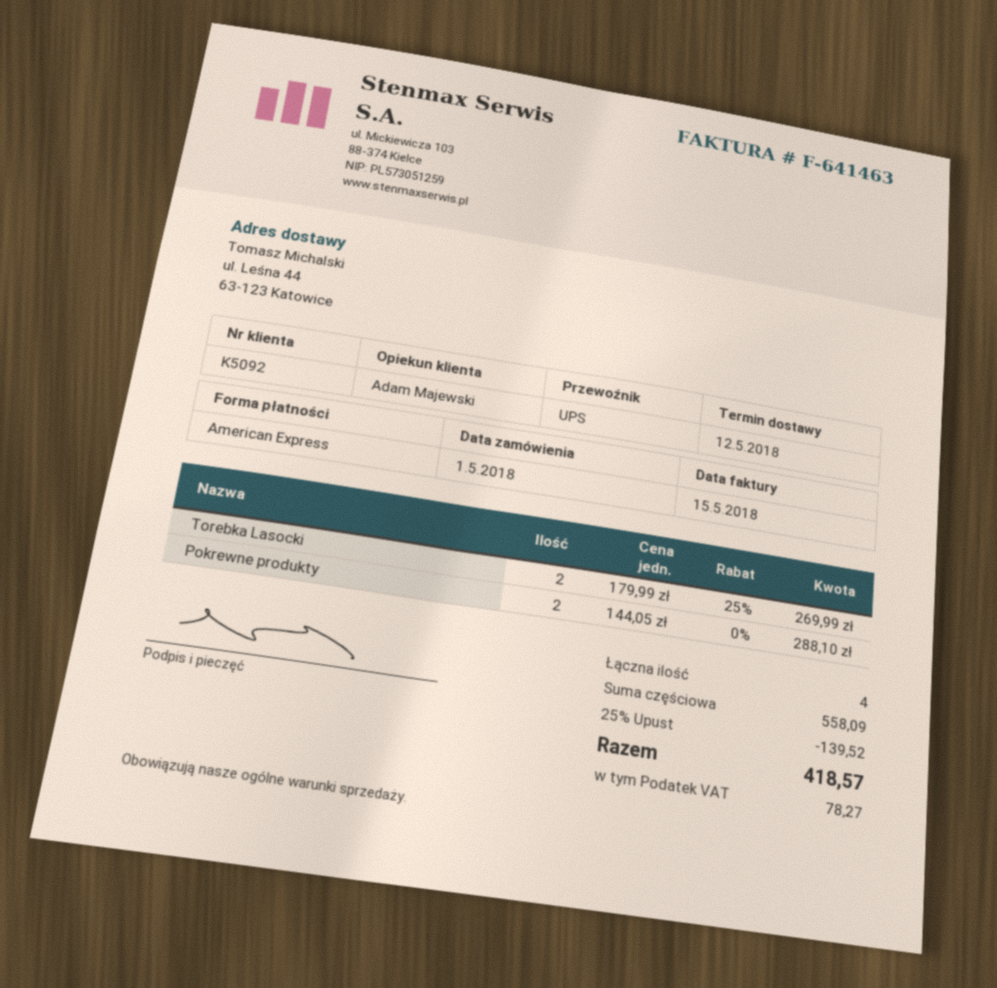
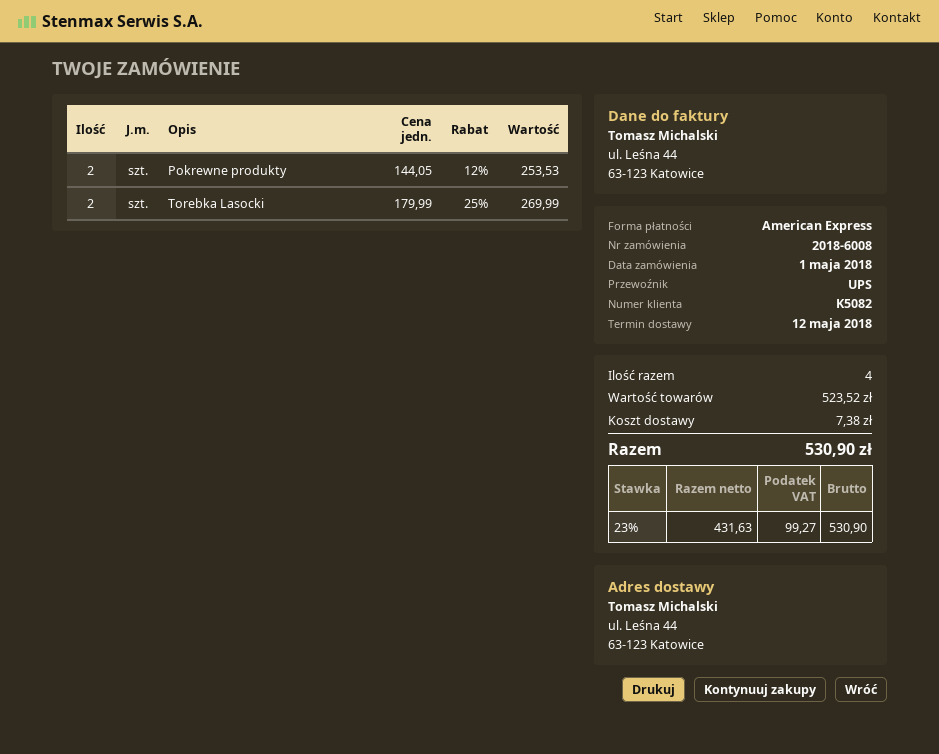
customer number: K5092 -> K5082
Pokrewne produkty: 2 x 144.05 = 288.10 -> 2 x 144.05 - 12% = 253.53
subtotal: 558.09 -> 523.52
discount: 25% = 139.52 -> none
shipping: none -> 7.38
tax: 78.27 -> 99.27
total: 418.57 -> 530.90

